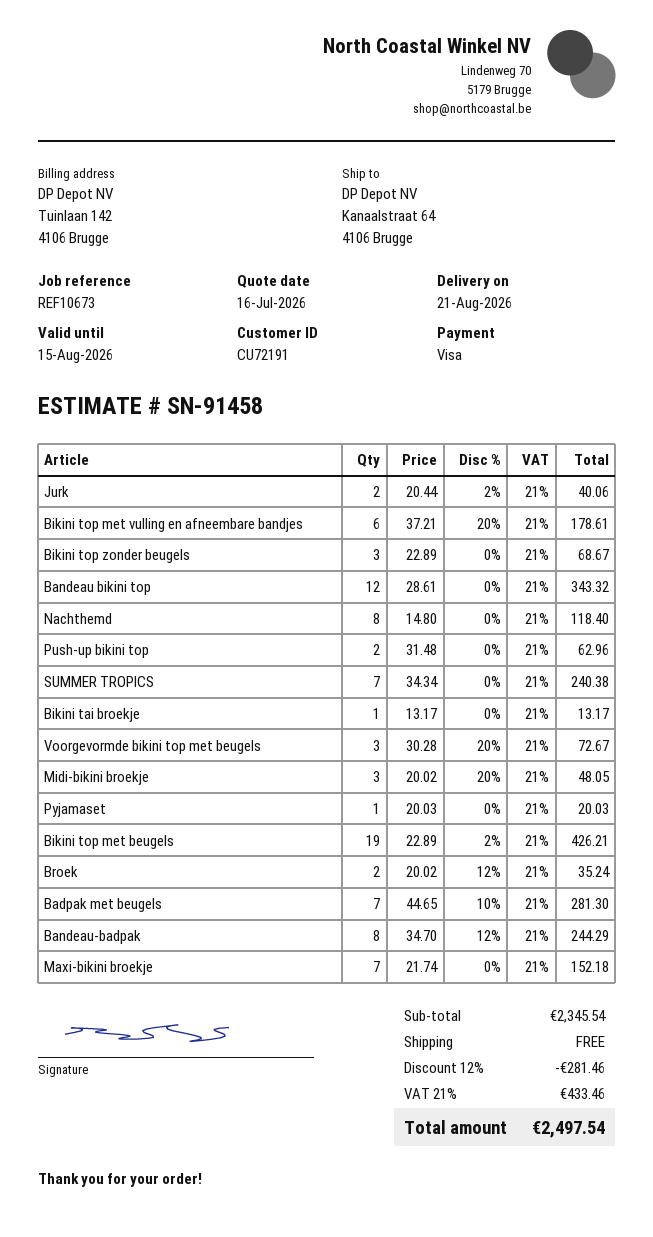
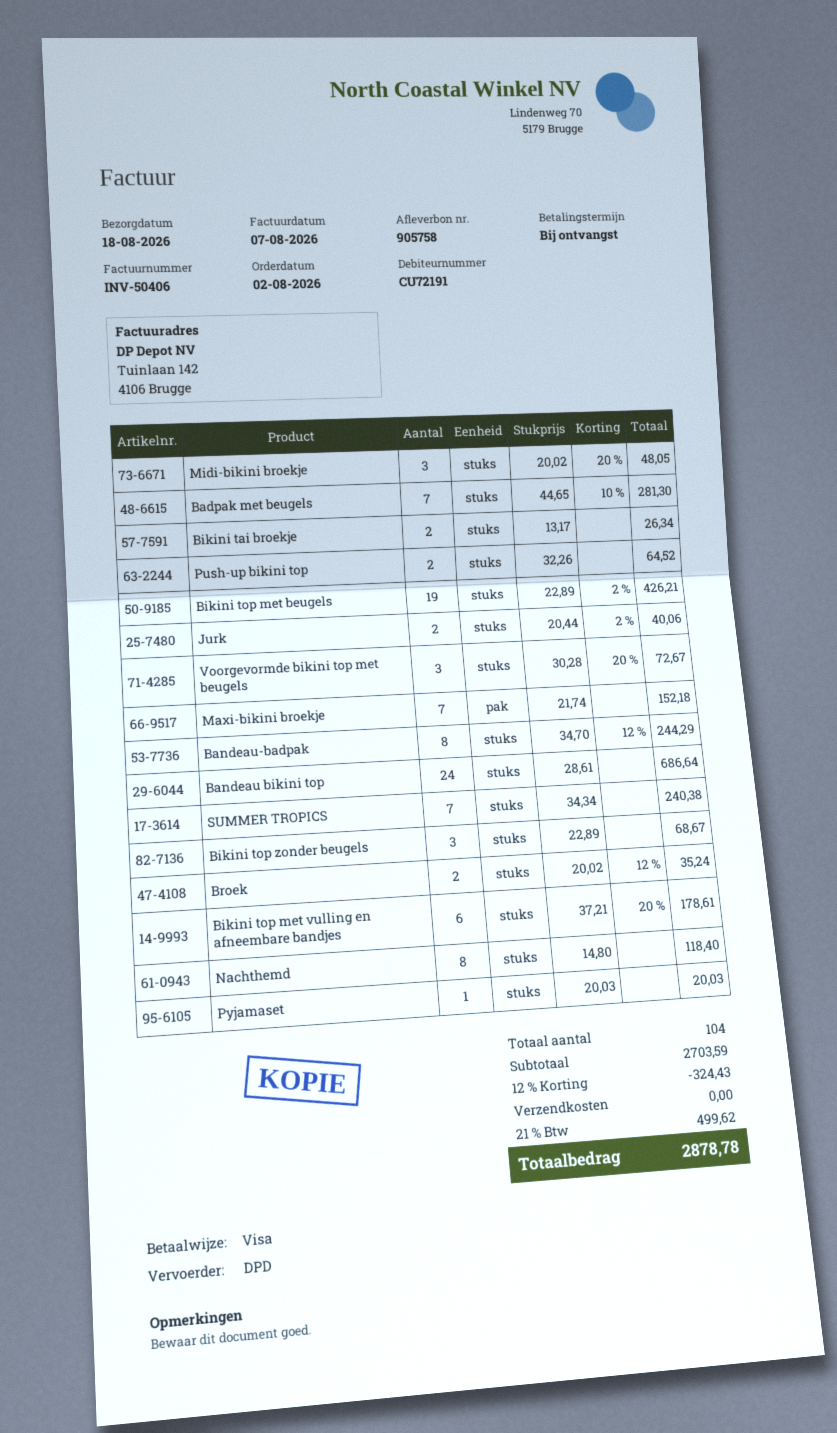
delivery date: 2026-08-21 -> 2026-08-18
Bandeau bikini top: 12 x 28.61 = 343.32 -> 24 x 28.61 = 686.64
Push-up bikini top: 2 x 31.48 = 62.96 -> 2 x 32.26 = 64.52
Bikini tai broekje: 1 x 13.17 = 13.17 -> 2 x 13.17 = 26.34
subtotal: 2345.54 -> 2703.59
discount: 12% = 281.46 -> 12% = 324.43
tax: 21% = 433.46 -> 21% = 499.62
total: 2497.54 -> 2878.78

